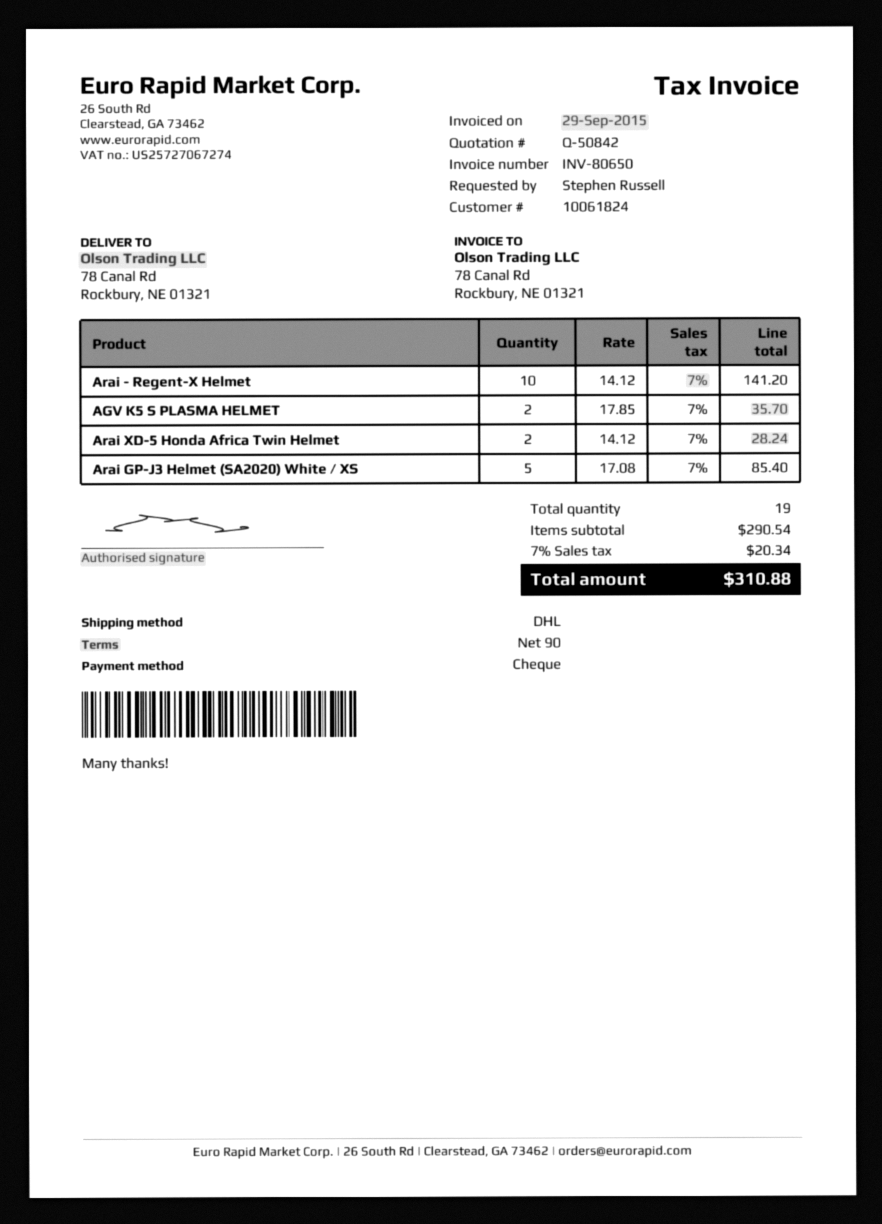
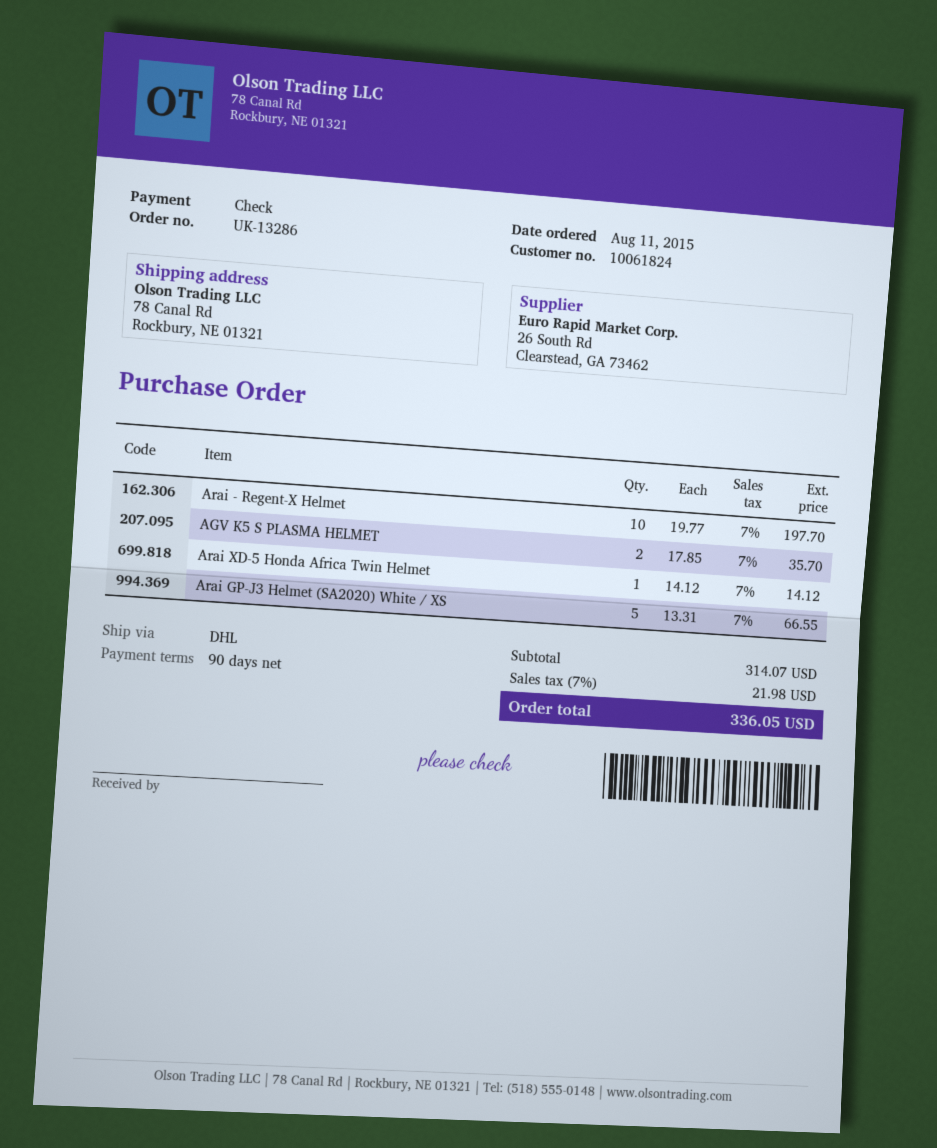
Arai - Regent-X Helmet: 10 x 14.12 = 141.20 -> 10 x 19.77 = 197.70
Arai XD-5 Honda Africa Twin Helmet: 2 x 14.12 = 28.24 -> 1 x 14.12 = 14.12
Arai GP-J3 Helmet (SA2020) White / XS: 5 x 17.08 = 85.40 -> 5 x 13.31 = 66.55
subtotal: 290.54 -> 314.07
tax: 7% = 20.34 -> 7% = 21.98
total: 310.88 -> 336.05

